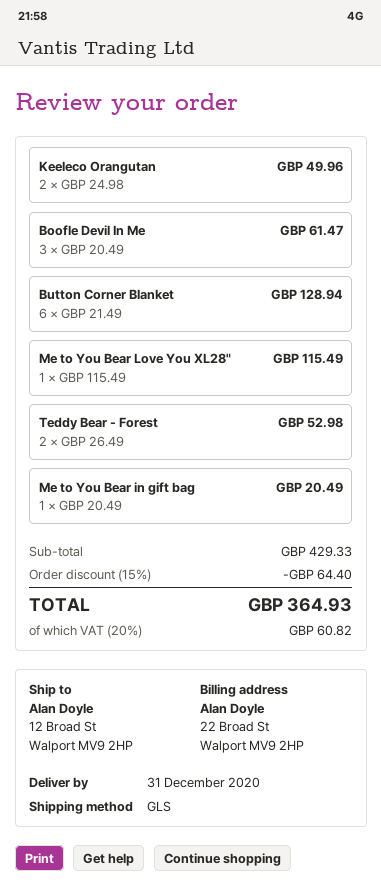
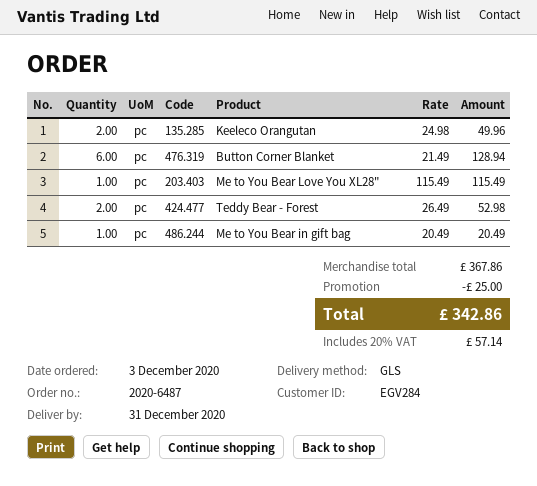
Boofle Devil In Me: 3 x 20.49 = 61.47 -> none
subtotal: 429.33 -> 367.86
discount: 64.40 -> 25.00
tax: 20% = 60.82 -> 20% = 57.14
total: 364.93 -> 342.86

